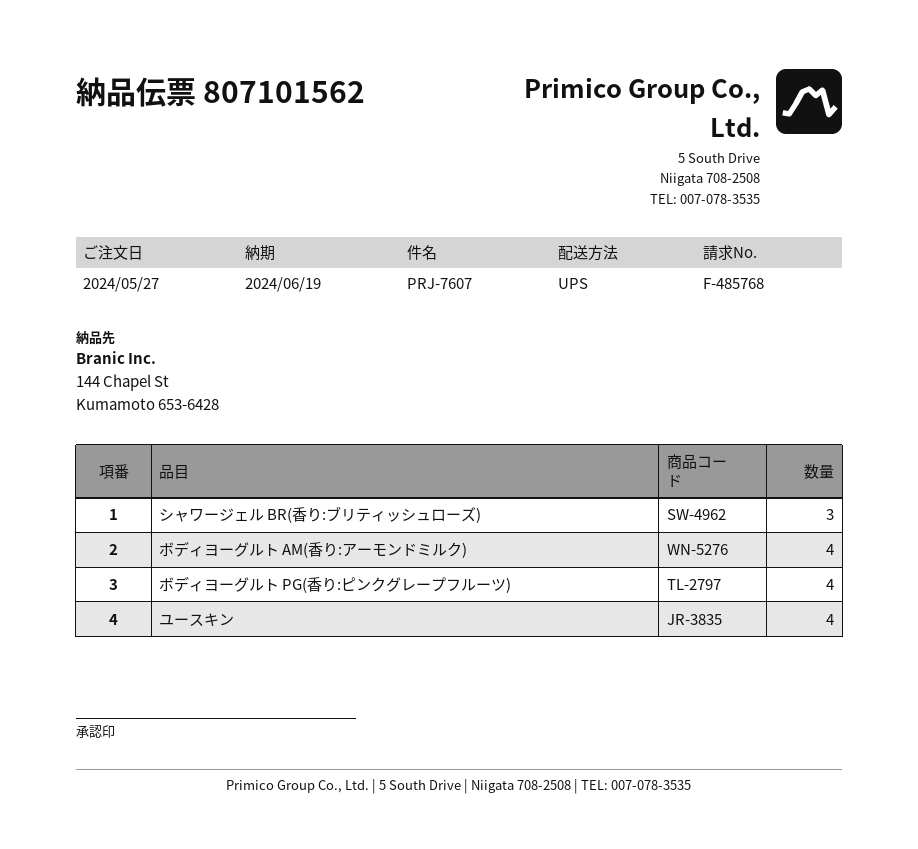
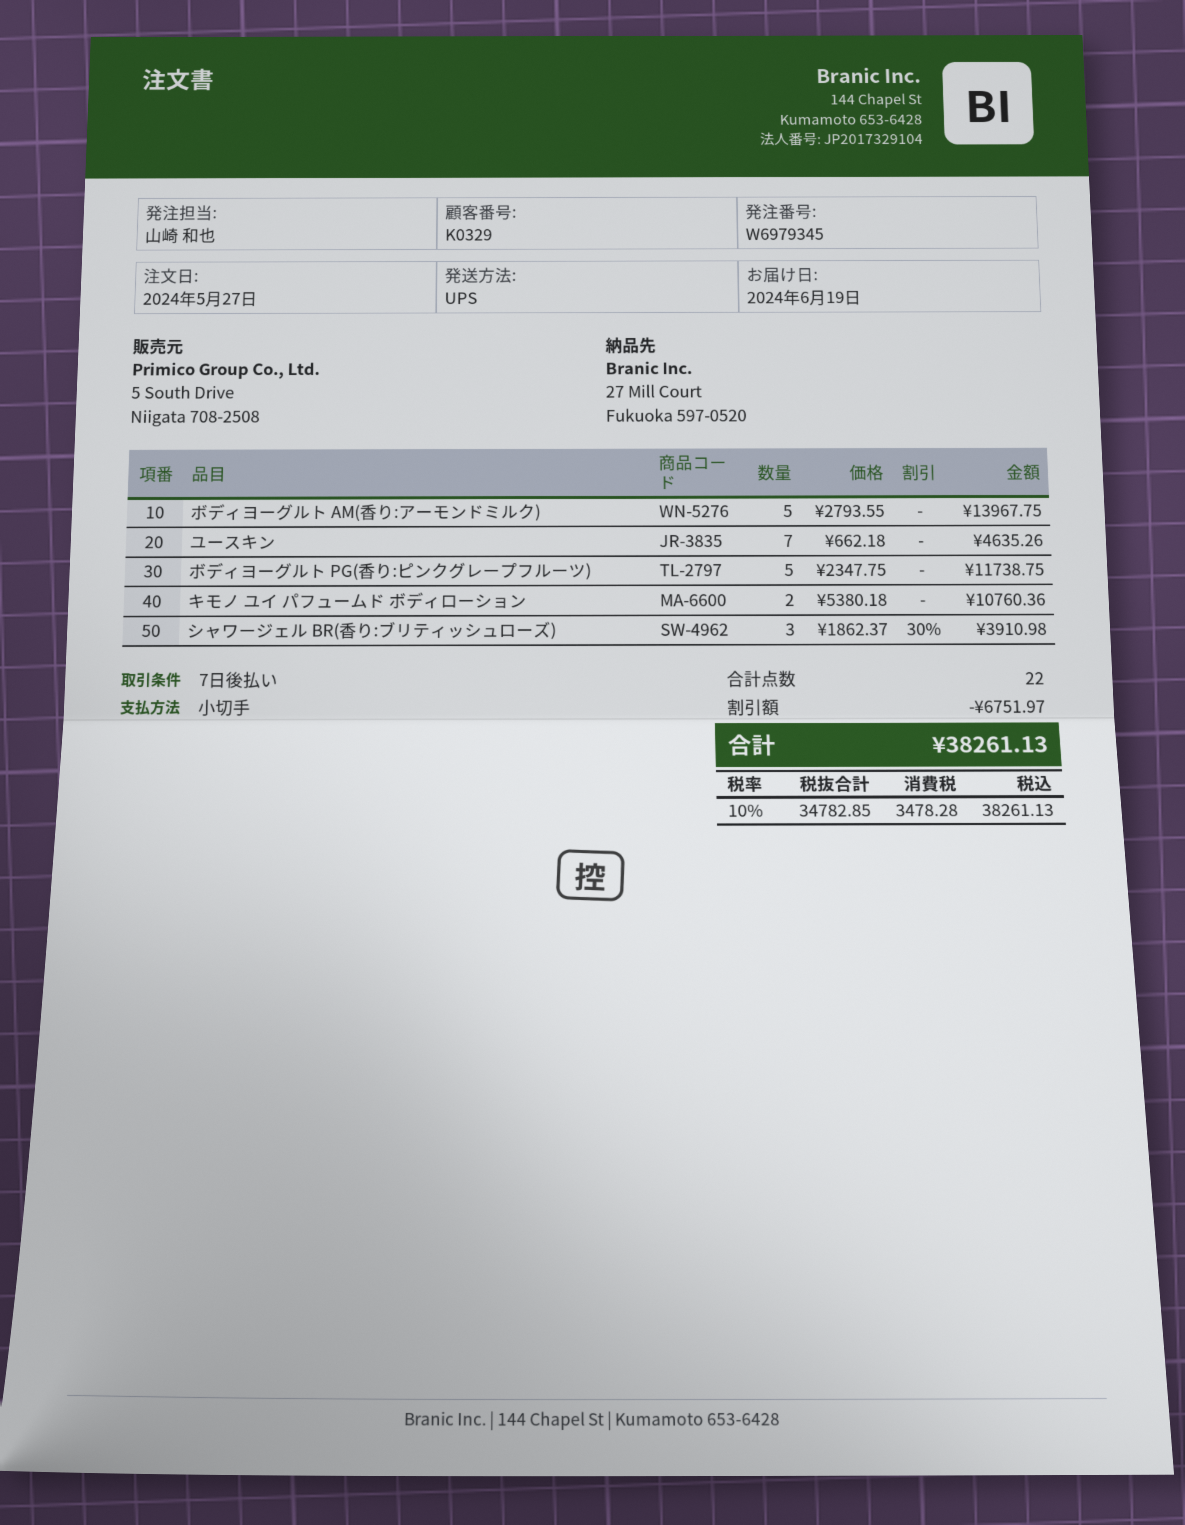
ship to: 144 Chapel St, Kumamoto 653-6428 -> 27 Mill Court, Fukuoka 597-0520
ボディヨーグルト AM(香り:アーモンドミルク): 4 -> 5
ボディヨーグルト PG(香り:ピンクグレープフルーツ): 4 -> 5
ユースキン: 4 -> 7
キモノ ユイ パフュームド ボディローション: none -> 2

